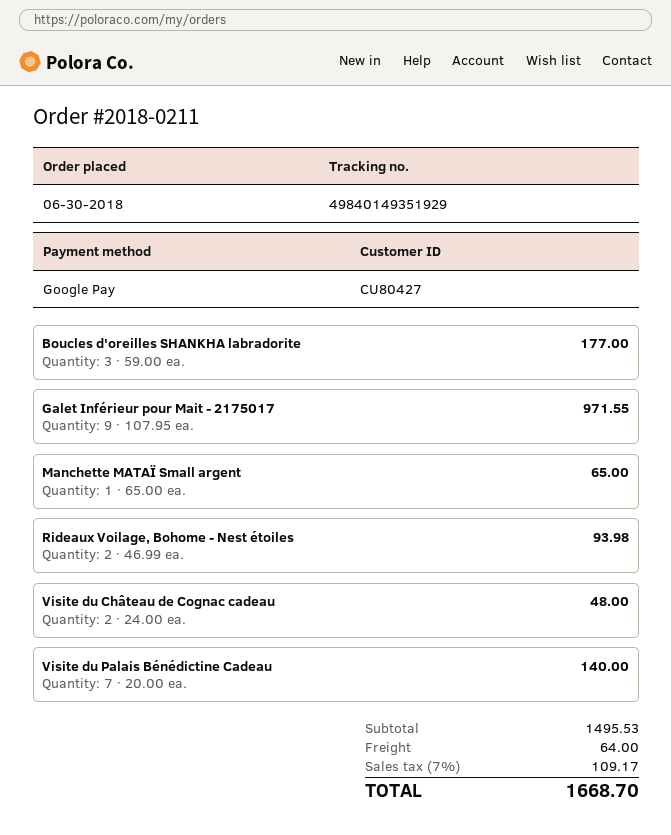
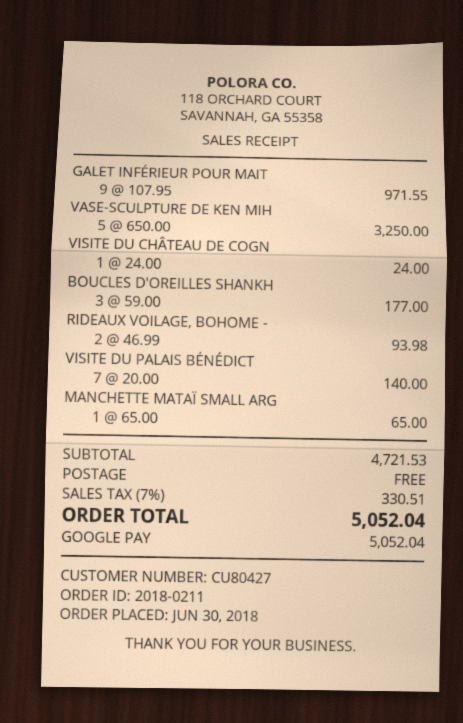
Visite du Château de Cognac cadeau: 2 x 24.00 = 48.00 -> 1 x 24.00 = 24.00
VASE-SCULPTURE DE KEN MIH: none -> 5 x 650.00 = 3250.00
subtotal: 1495.53 -> 4721.53
shipping: 64.00 -> 0.00
tax: 7% = 109.17 -> 7% = 330.51
total: 1668.70 -> 5052.04

